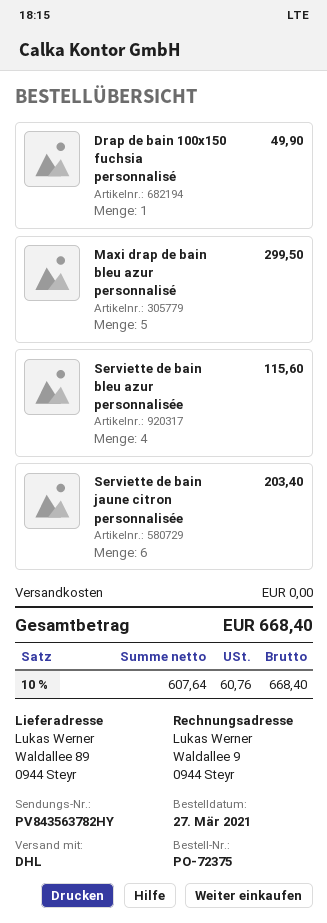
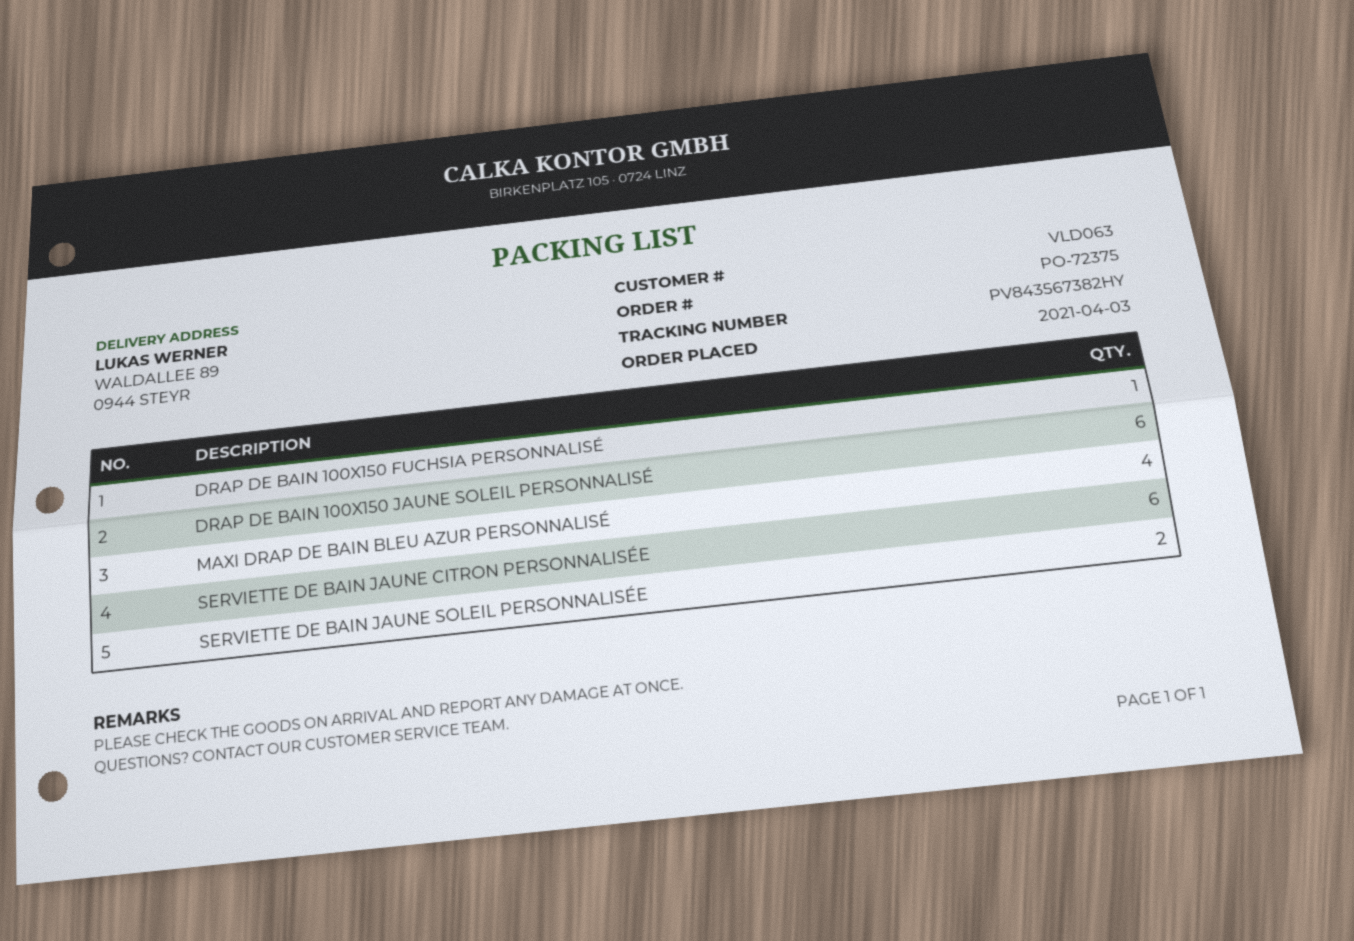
order date: 2021-03-27 -> 2021-04-03
tracking number: PV843563782HY -> PV843567382HY
Maxi drap de bain bleu azur personnalisé: 5 -> 4
Serviette de bain bleu azur personnalisée: 4 -> none
DRAP DE BAIN 100X150 JAUNE SOLEIL PERSONNALISÉ: none -> 6
SERVIETTE DE BAIN JAUNE SOLEIL PERSONNALISÉE: none -> 2

